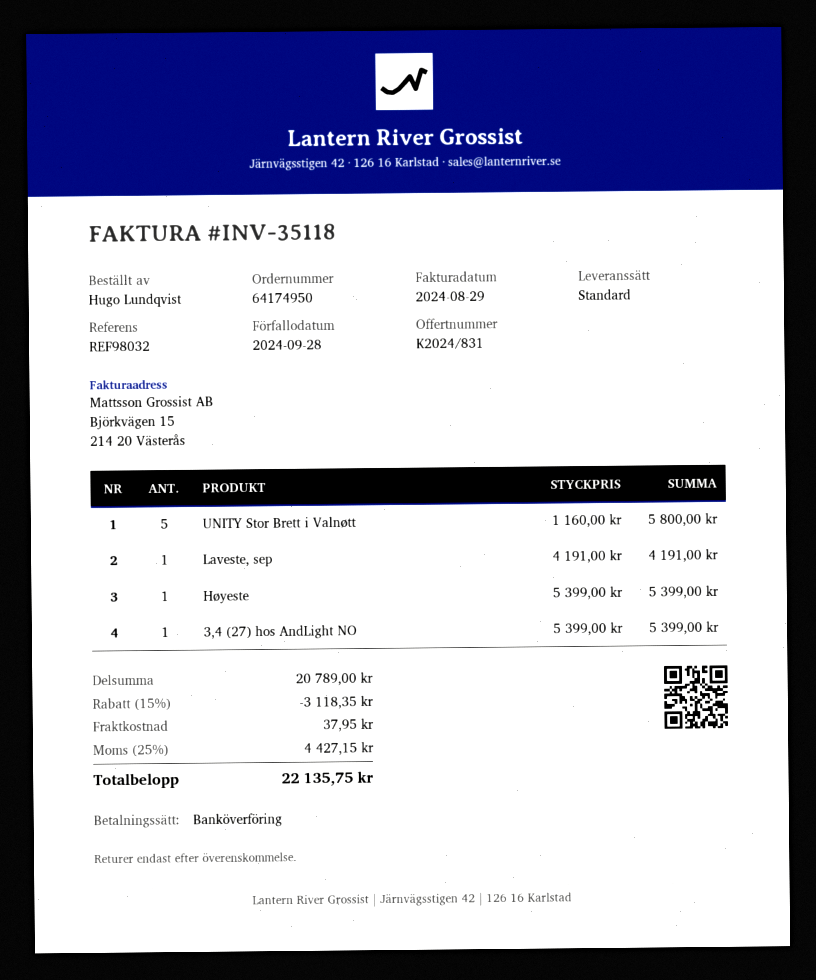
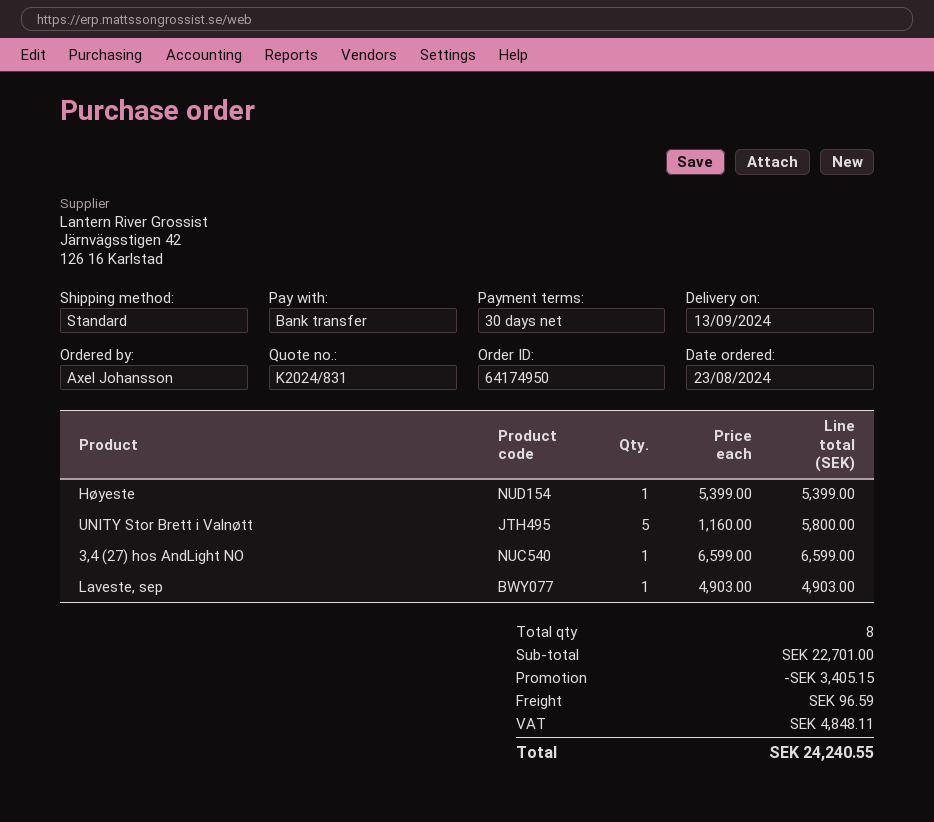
ordered by: Hugo Lundqvist -> Axel Johansson
Laveste, sep: 1 x 4191.00 = 4191.00 -> 1 x 4903.00 = 4903.00
3,4 (27) hos AndLight NO: 1 x 5399.00 = 5399.00 -> 1 x 6599.00 = 6599.00
subtotal: 20789.00 -> 22701.00
discount: 3118.35 -> 3405.15
shipping: 37.95 -> 96.59
tax: 4427.15 -> 4848.11
total: 22135.75 -> 24240.55

